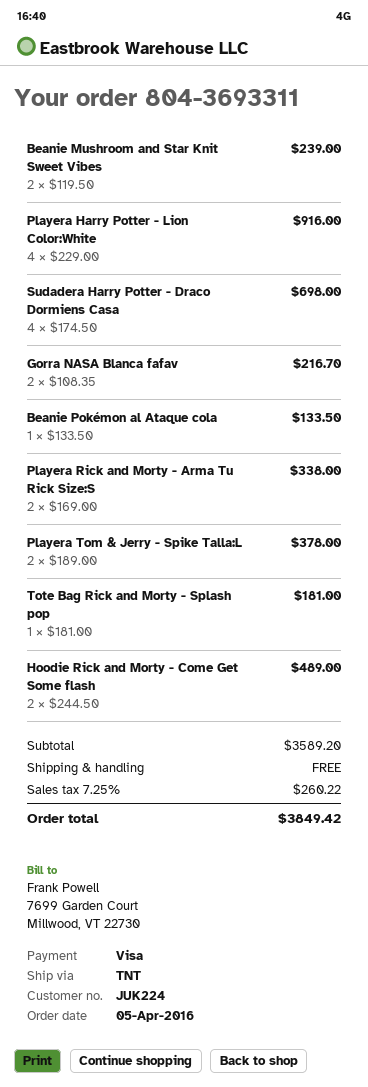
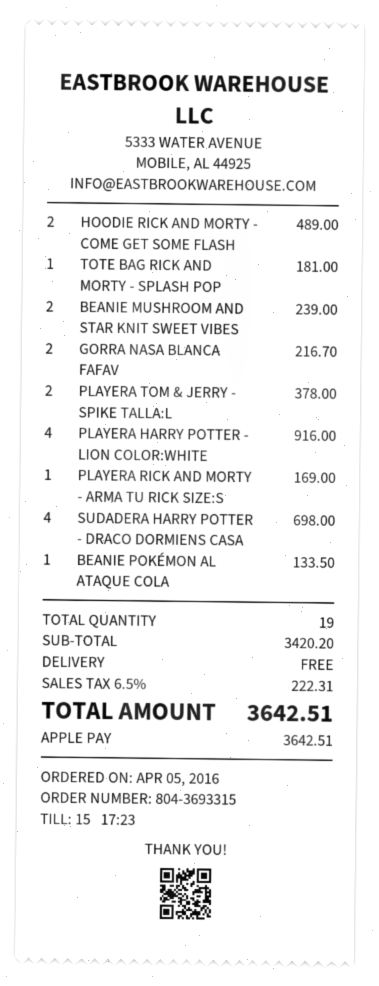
order number: 804-3693311 -> 804-3693315
payment method: Visa -> Apple Pay
Playera Rick and Morty - Arma Tu Rick Size:S: 2 for 338.00 -> 1 for 169.00
subtotal: 3589.20 -> 3420.20
tax: 7.25% = 260.22 -> 6.5% = 222.31
total: 3849.42 -> 3642.51

